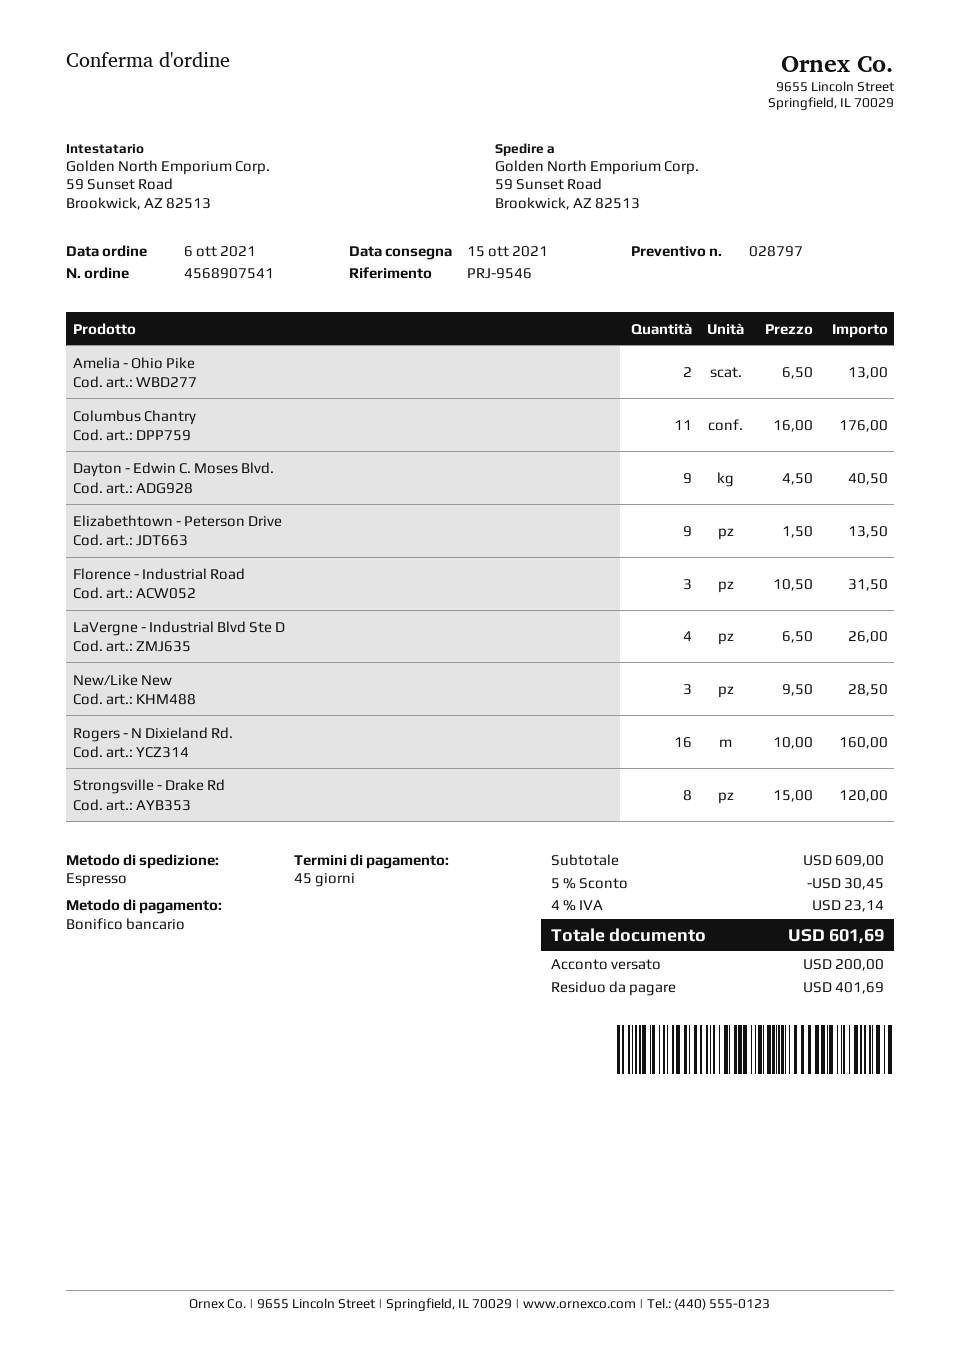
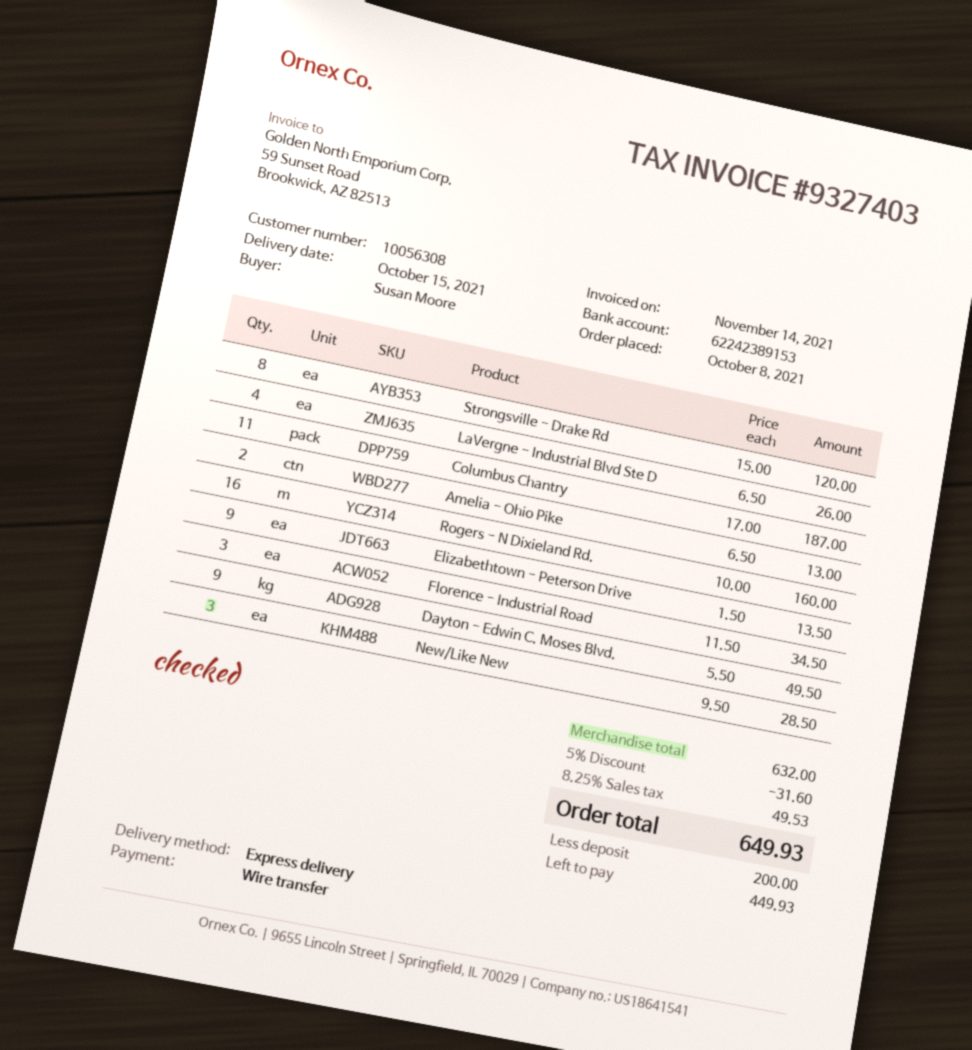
order date: 2021-10-06 -> 2021-10-08
Columbus Chantry: 11 x 16.00 = 176.00 -> 11 x 17.00 = 187.00
Dayton - Edwin C. Moses Blvd.: 9 x 4.50 = 40.50 -> 9 x 5.50 = 49.50
Florence - Industrial Road: 3 x 10.50 = 31.50 -> 3 x 11.50 = 34.50
subtotal: 609.00 -> 632.00
discount: 5% = 30.45 -> 5% = 31.60
tax: 4% = 23.14 -> 8.25% = 49.53
total: 601.69 -> 649.93
balance: 401.69 -> 449.93

